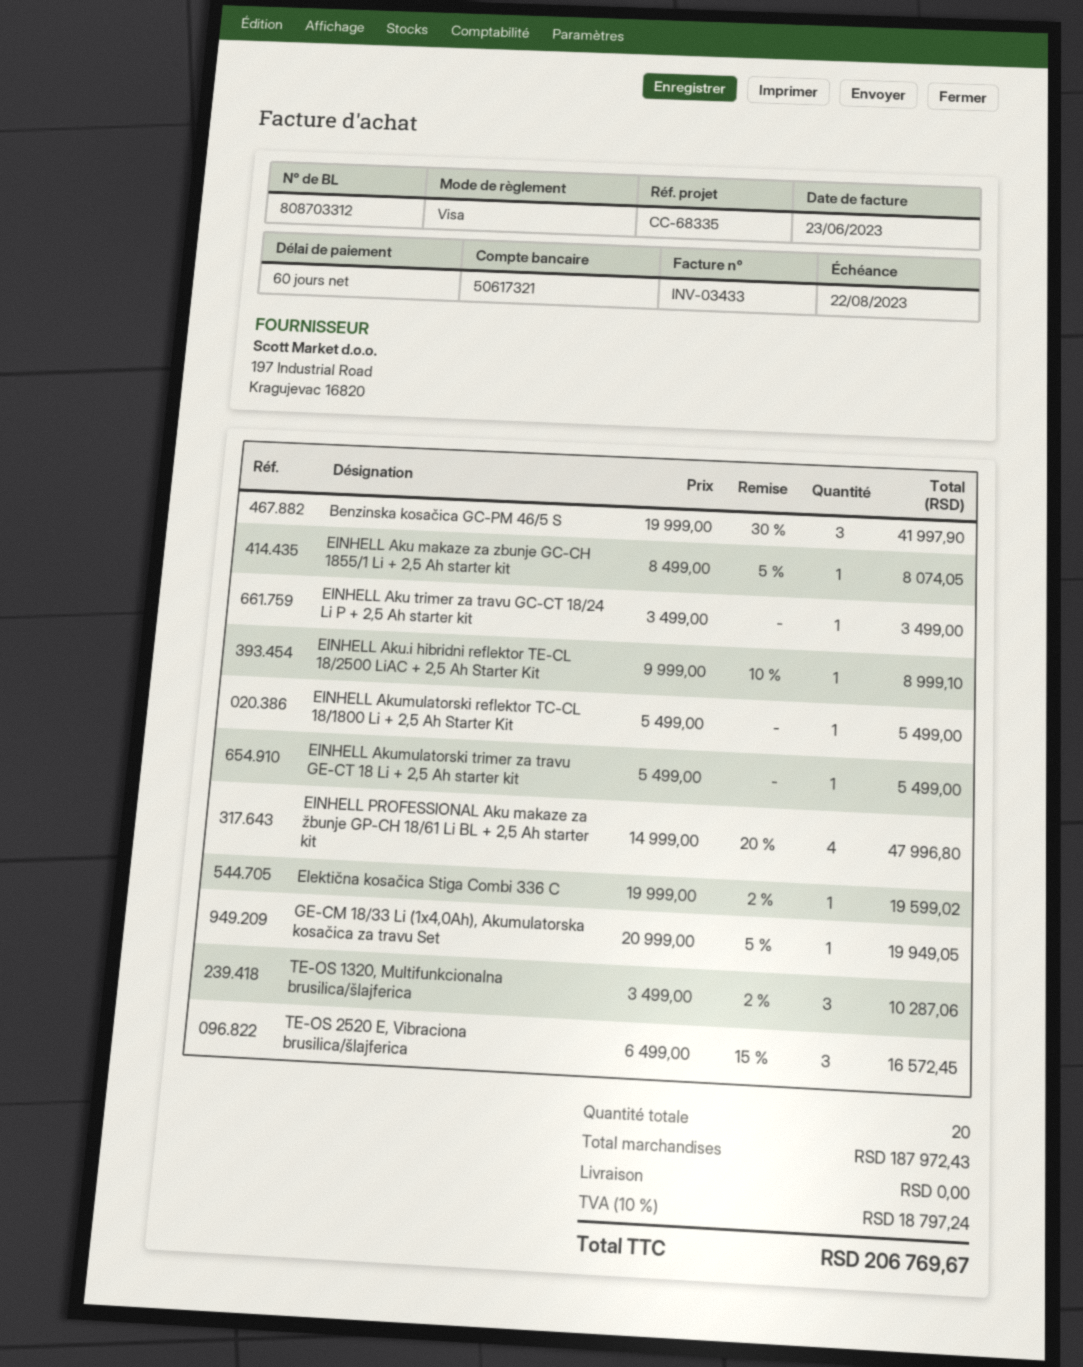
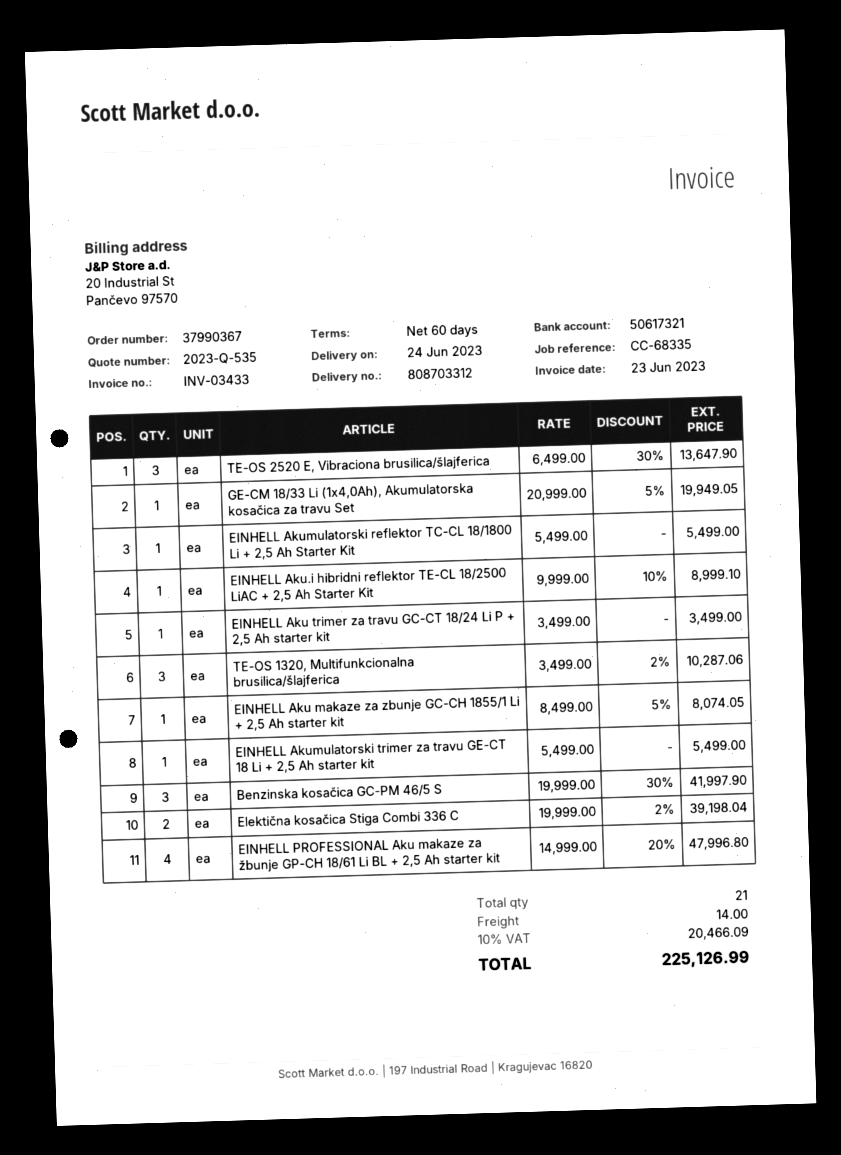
Elektična kosačica Stiga Combi 336 C: 1 x 19999.00 - 2% = 19599.02 -> 2 x 19999.00 - 2% = 39198.04
TE-OS 2520 E, Vibraciona brusilica/šlajferica: 3 x 6499.00 - 15% = 16572.45 -> 3 x 6499.00 - 30% = 13647.90
total quantity: 20 -> 21
shipping: 0.00 -> 14.00
tax: 10% = 18797.24 -> 10% = 20466.09
total: 206769.67 -> 225126.99

